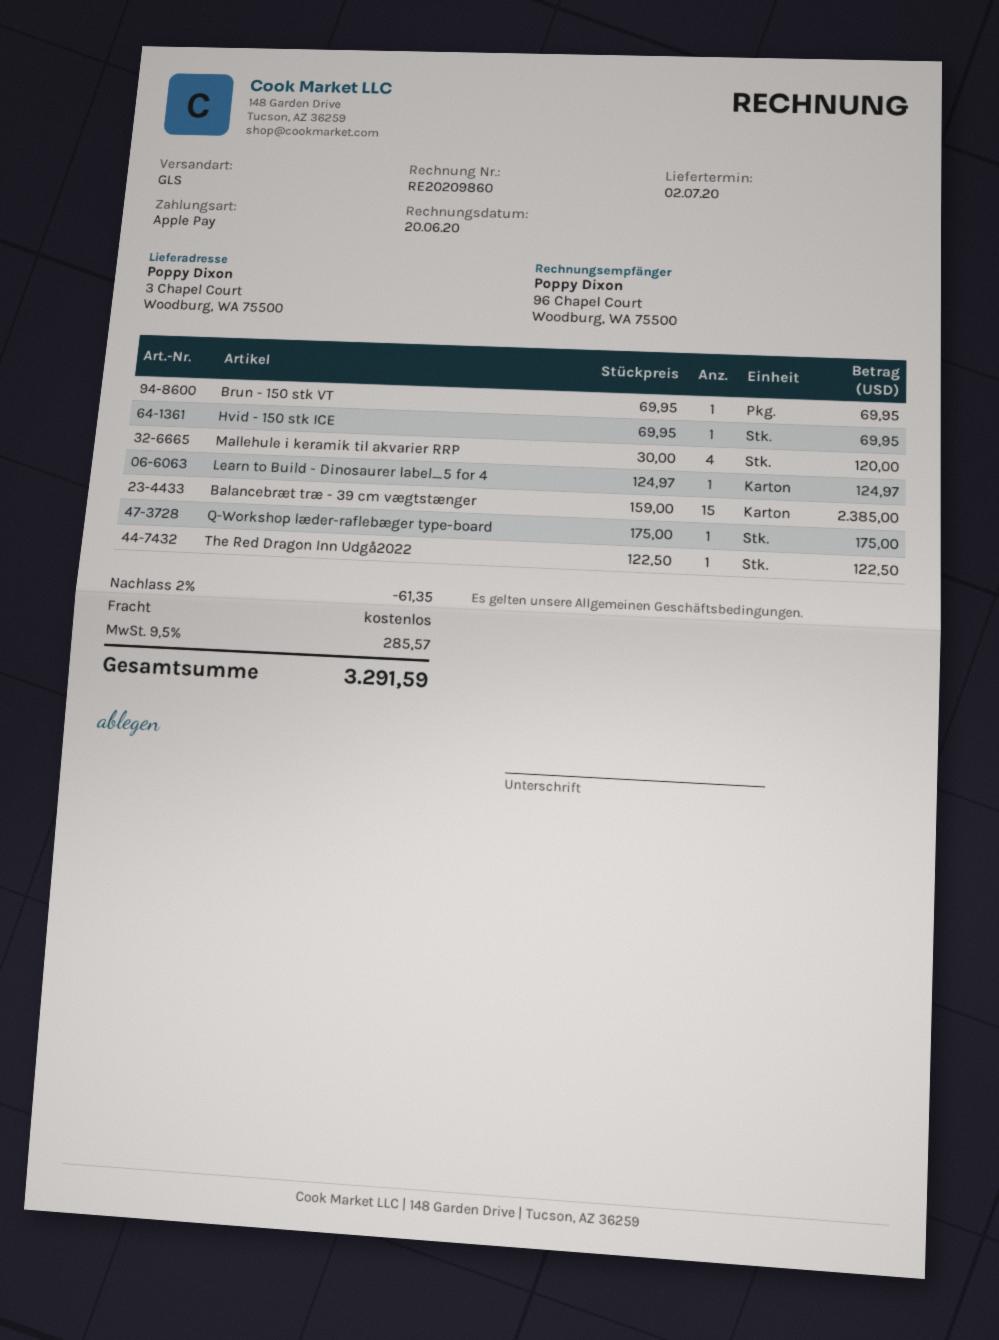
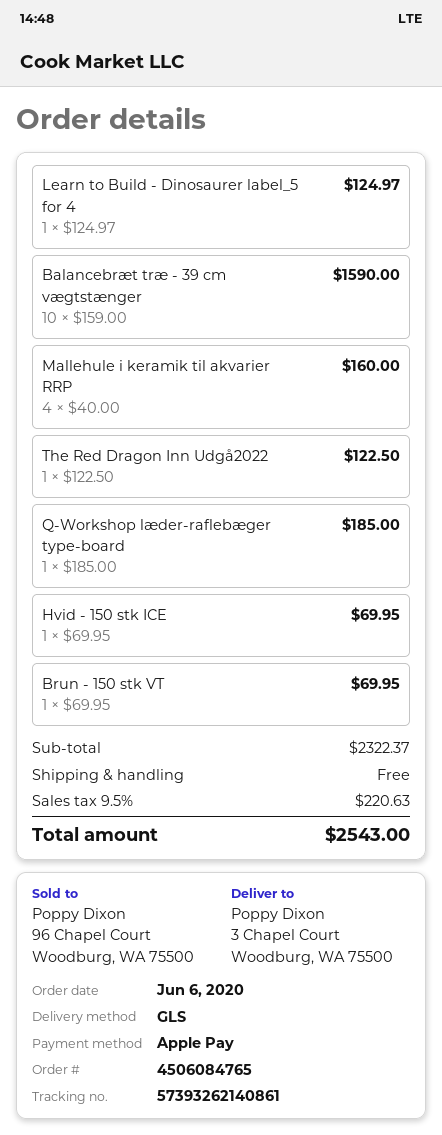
Mallehule i keramik til akvarier RRP: 4 x 30.00 = 120.00 -> 4 x 40.00 = 160.00
Balancebræt træ - 39 cm vægtstænger: 15 x 159.00 = 2385.00 -> 10 x 159.00 = 1590.00
Q-Workshop læder-raflebæger type-board: 1 x 175.00 = 175.00 -> 1 x 185.00 = 185.00
discount: 2% = 61.35 -> none
tax: 9.5% = 285.57 -> 9.5% = 220.63
total: 3291.59 -> 2543.00

